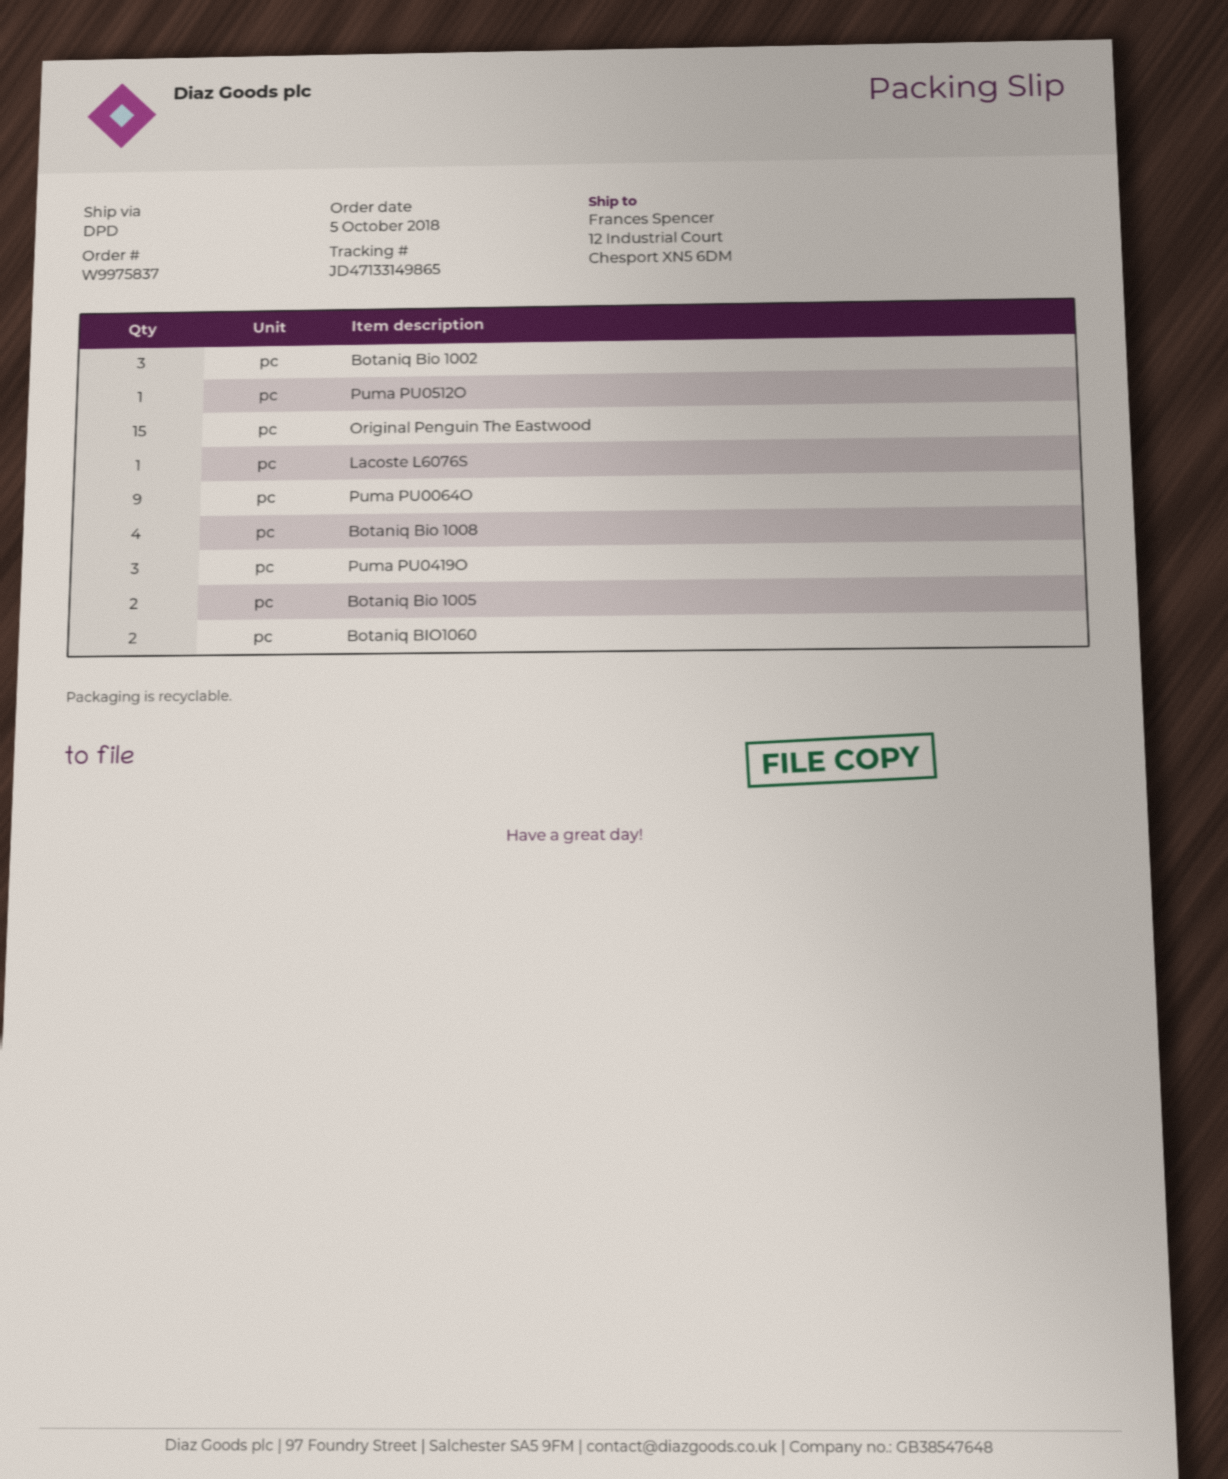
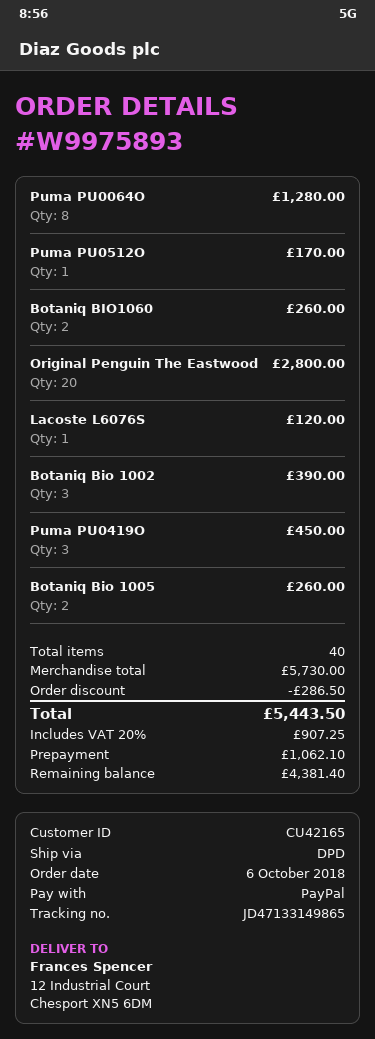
order number: W9975837 -> W9975893
order date: 2018-10-05 -> 2018-10-06
Original Penguin The Eastwood: 15 -> 20
Puma PU0064O: 9 -> 8
Botaniq Bio 1008: 4 -> none

